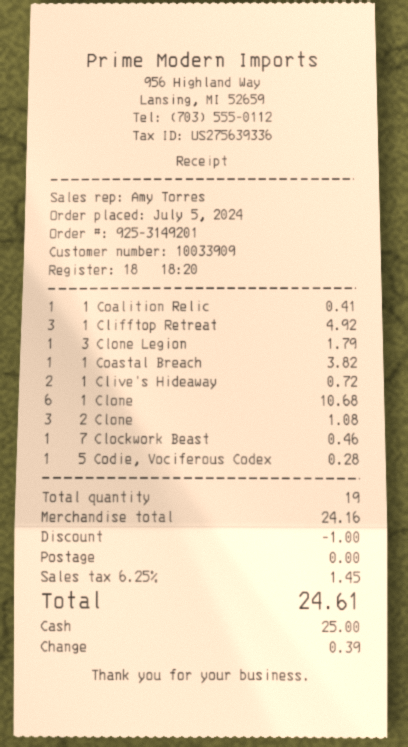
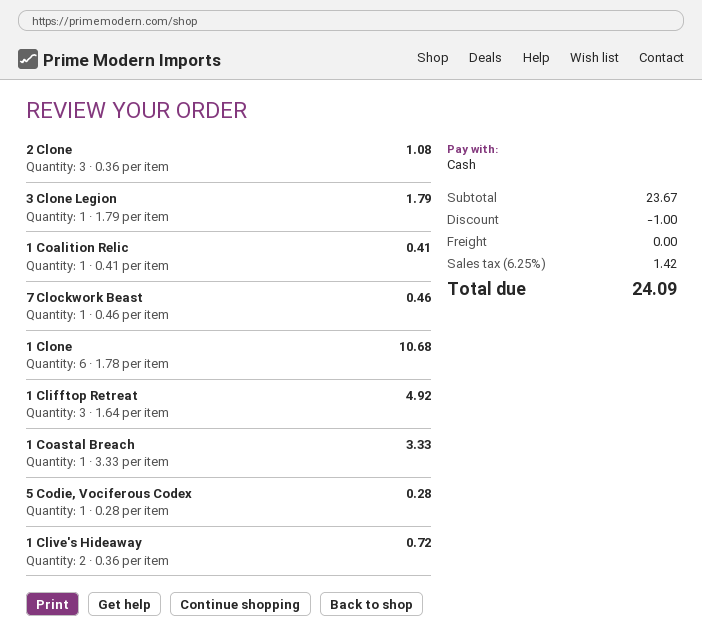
1 Coastal Breach: 1 for 3.82 -> 1 for 3.33
subtotal: 24.16 -> 23.67
tax: 6.25% = 1.45 -> 6.25% = 1.42
total: 24.61 -> 24.09

